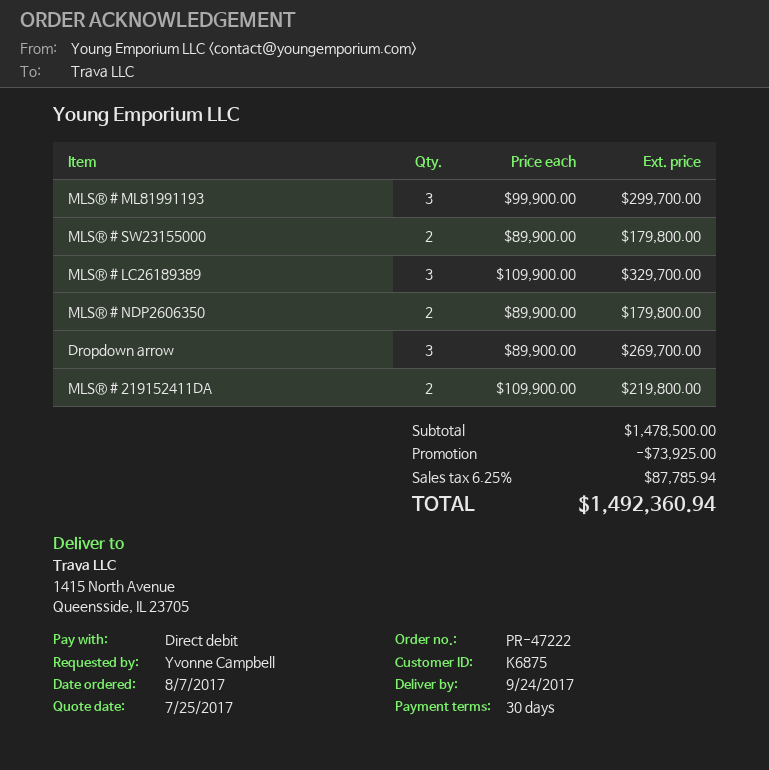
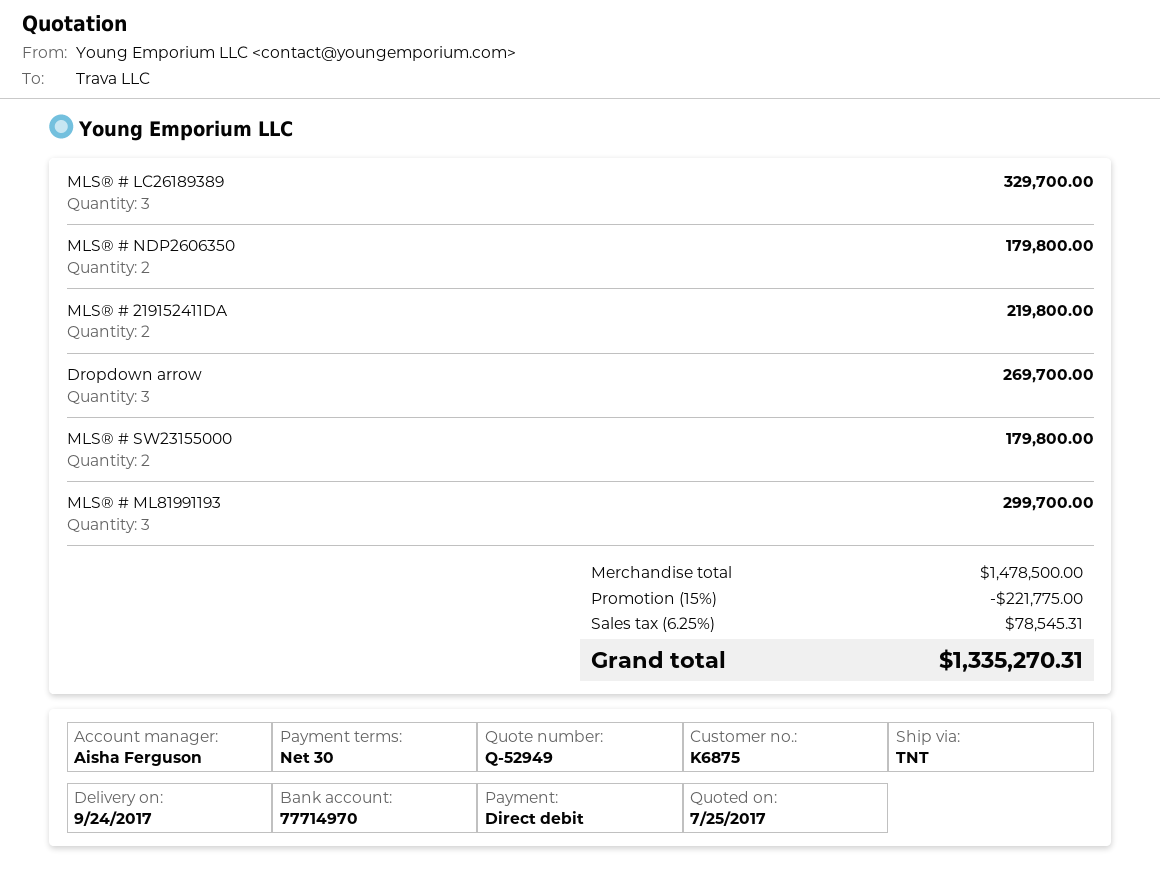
discount: 73925.00 -> 221775.00
tax: 6.25% = 87785.94 -> 6.25% = 78545.31
total: 1492360.94 -> 1335270.31

